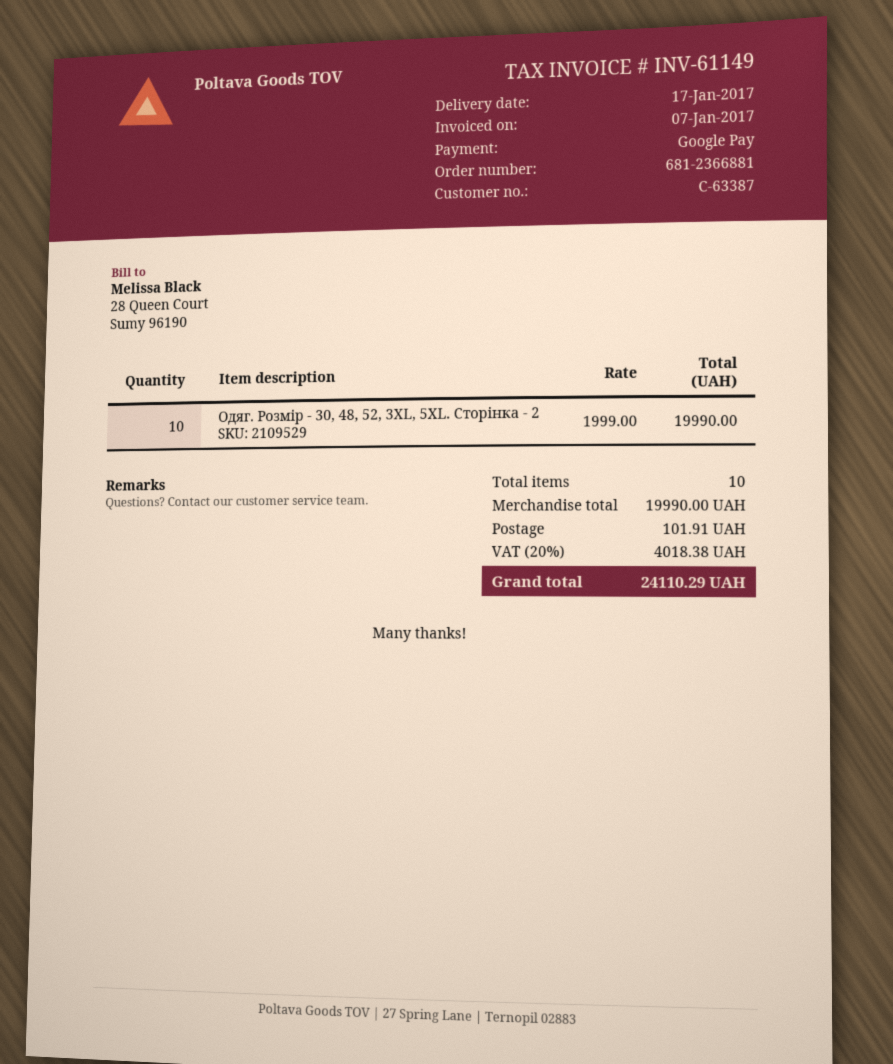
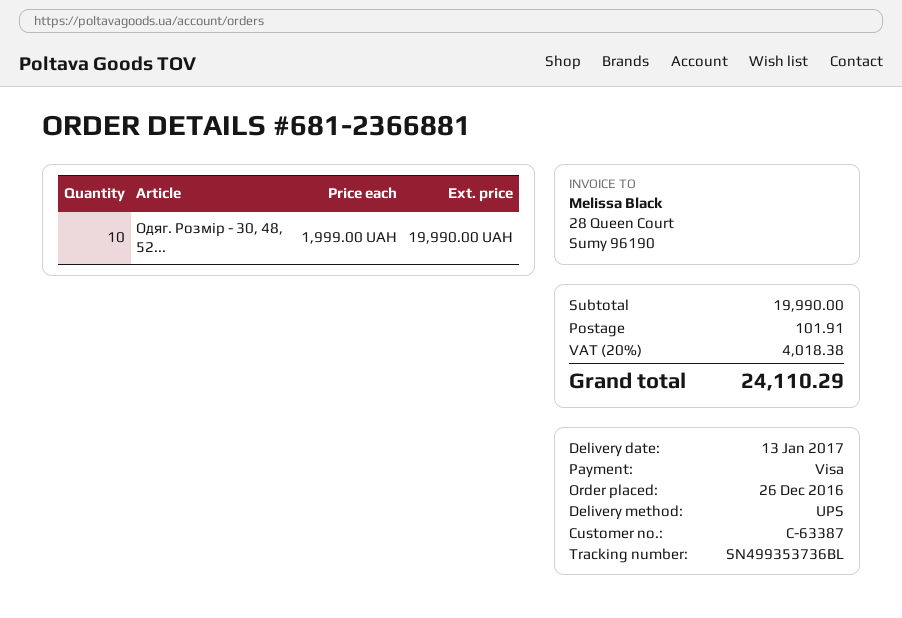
delivery date: 2017-01-17 -> 2017-01-13
payment method: Google Pay -> Visa

